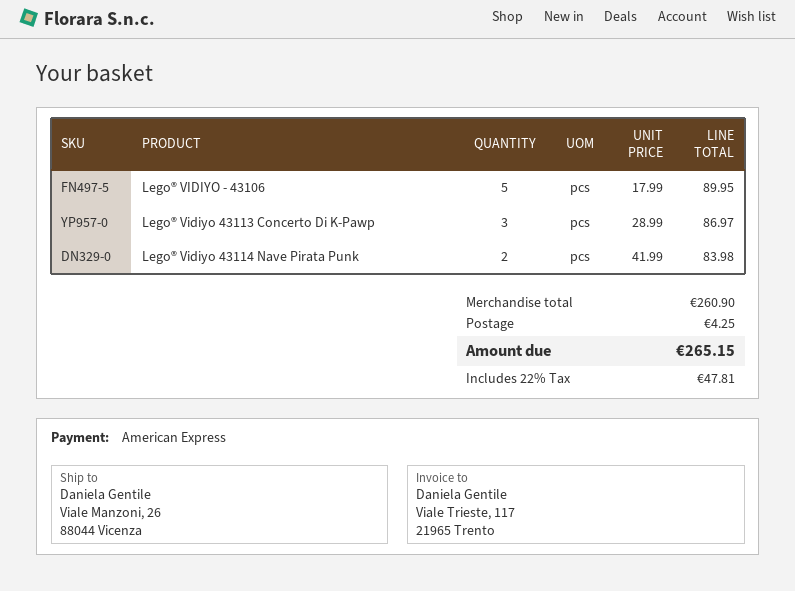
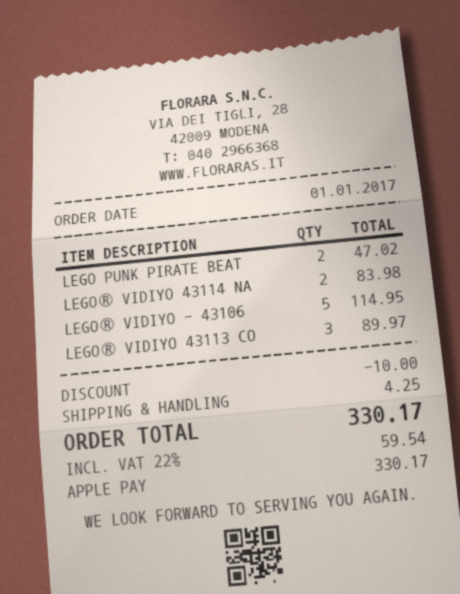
payment method: American Express -> Apple Pay
Lego® VIDIYO - 43106: 5 for 89.95 -> 5 for 114.95
Lego® Vidiyo 43113 Concerto Di K-Pawp: 3 for 86.97 -> 3 for 89.97
LEGO PUNK PIRATE BEAT: none -> 2 for 47.02
discount: none -> 10.00
tax: 22% = 47.81 -> 22% = 59.54
total: 265.15 -> 330.17

